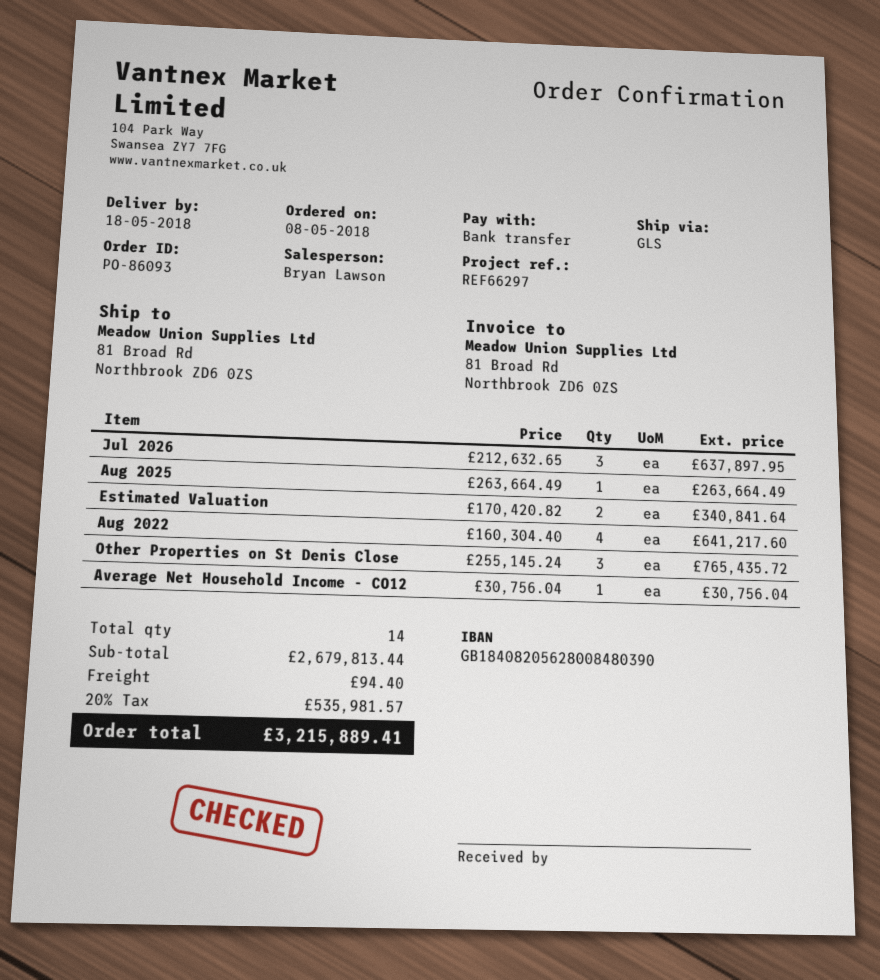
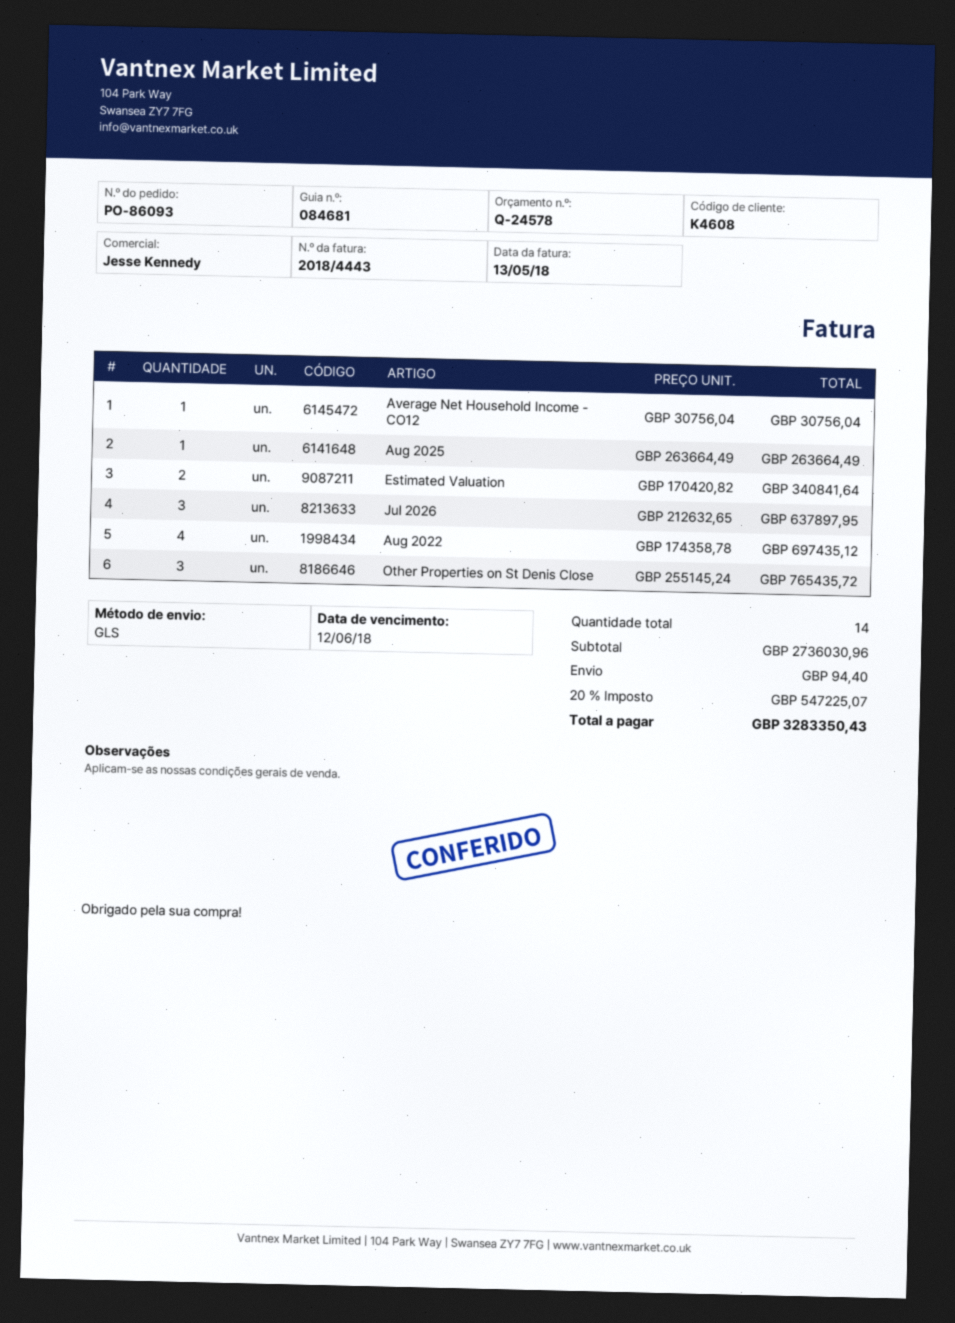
sales rep: Bryan Lawson -> Jesse Kennedy
Aug 2022: 4 x 160304.40 = 641217.60 -> 4 x 174358.78 = 697435.12
subtotal: 2679813.44 -> 2736030.96
tax: 20% = 535981.57 -> 20% = 547225.07
total: 3215889.41 -> 3283350.43

